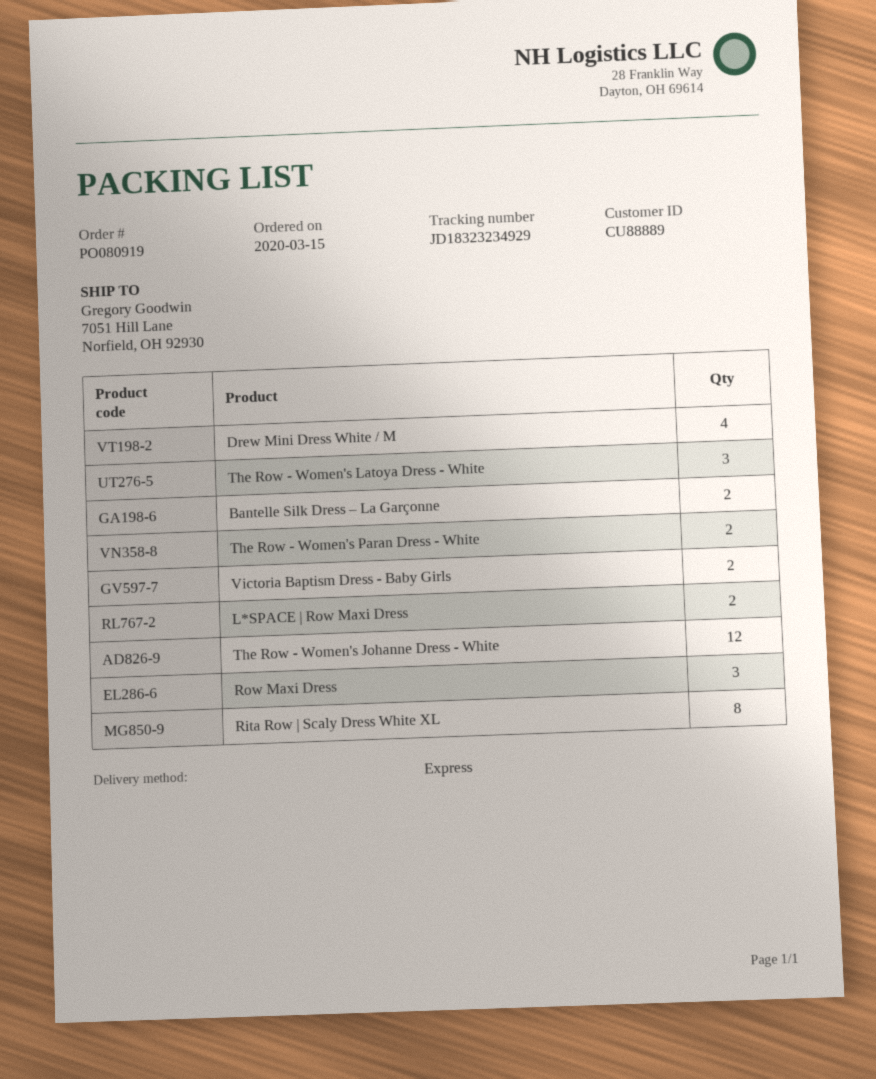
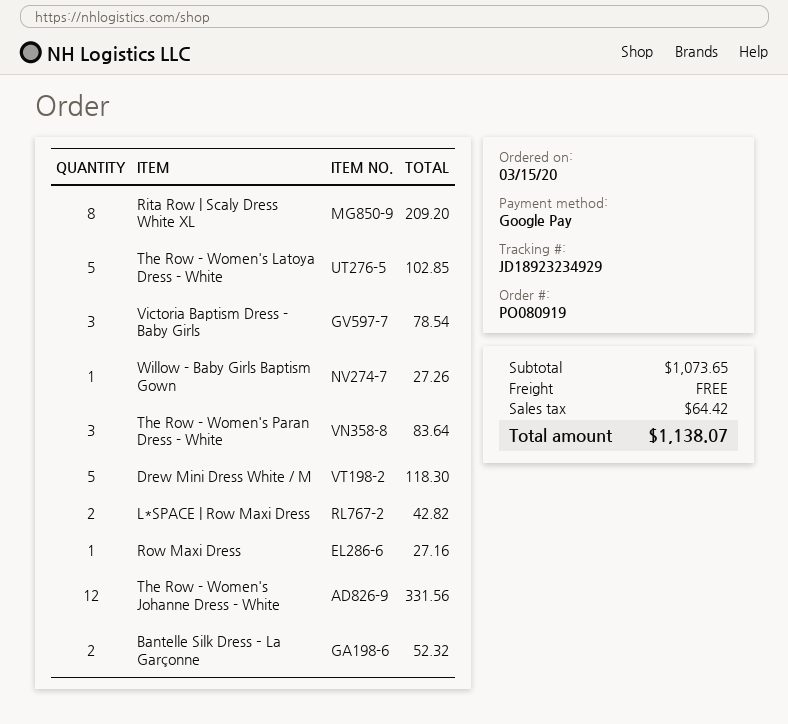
tracking number: JD18323234929 -> JD18923234929
Drew Mini Dress White / M: 4 -> 5
The Row - Women's Latoya Dress - White: 3 -> 5
The Row - Women's Paran Dress - White: 2 -> 3
Victoria Baptism Dress - Baby Girls: 2 -> 3
Row Maxi Dress: 3 -> 1
Willow - Baby Girls Baptism Gown: none -> 1

